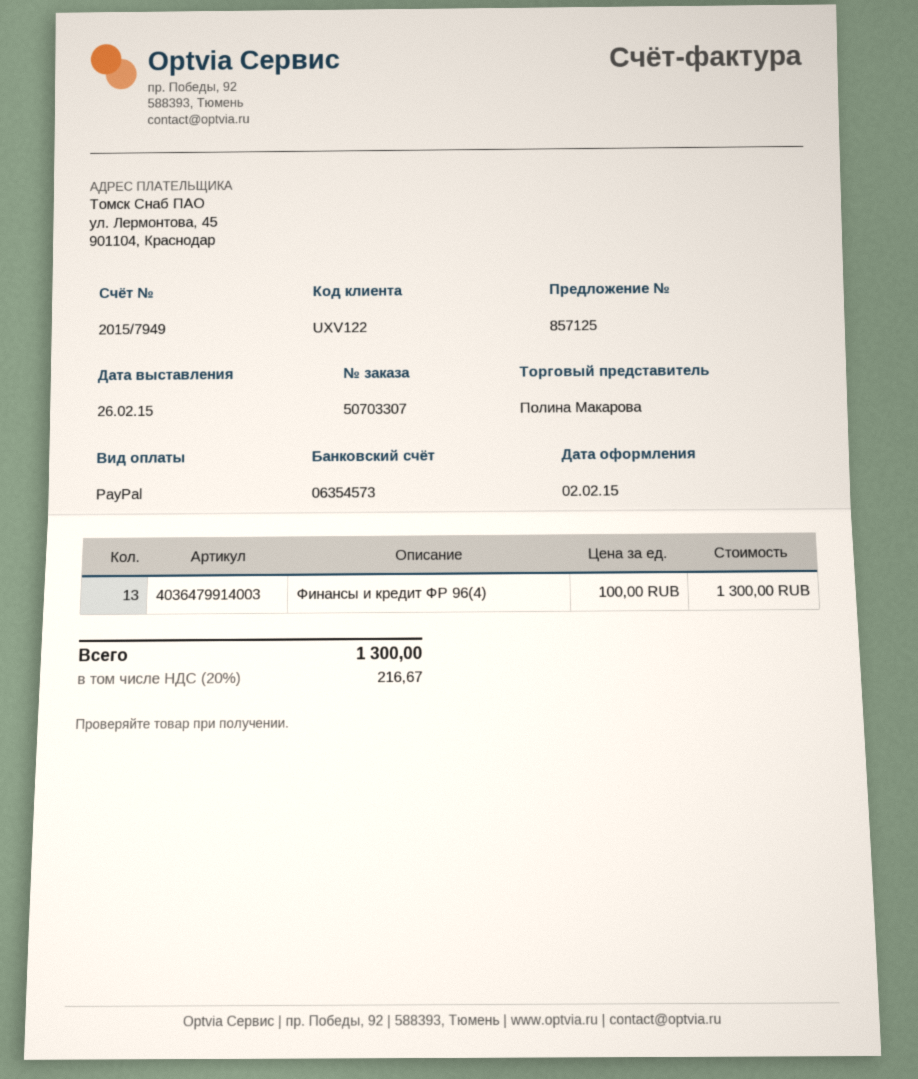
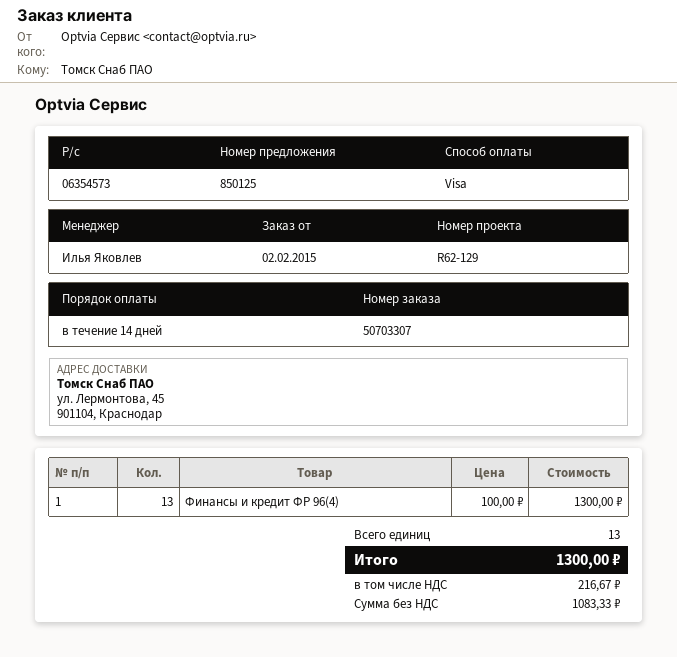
quote number: 857125 -> 850125
sales rep: Полина Макарова -> Илья Яковлев
payment method: PayPal -> Visa

